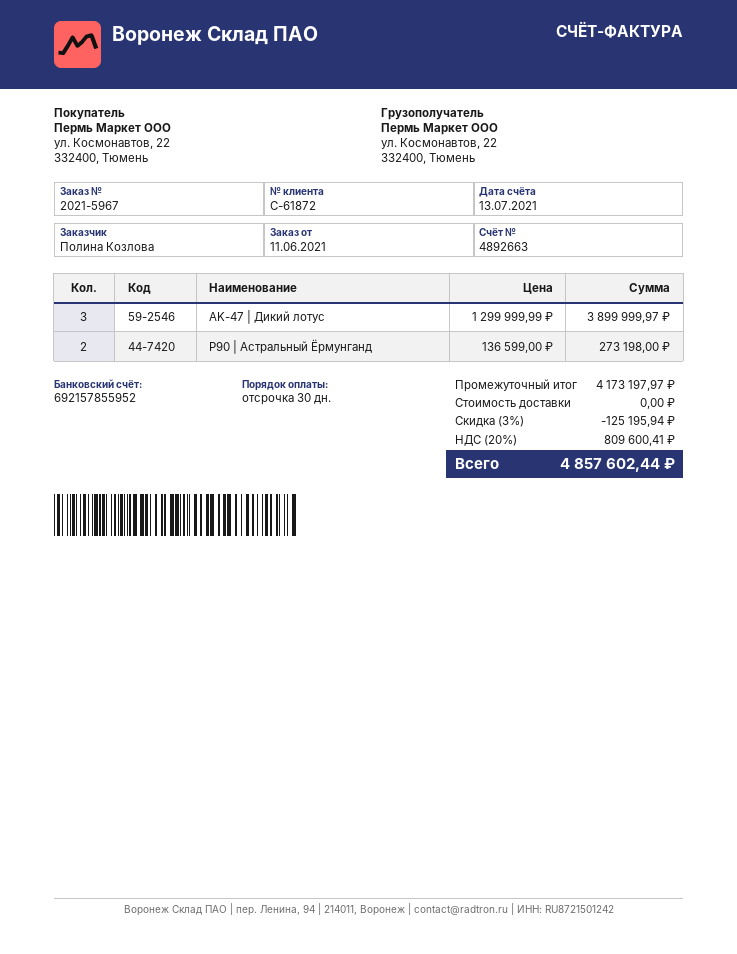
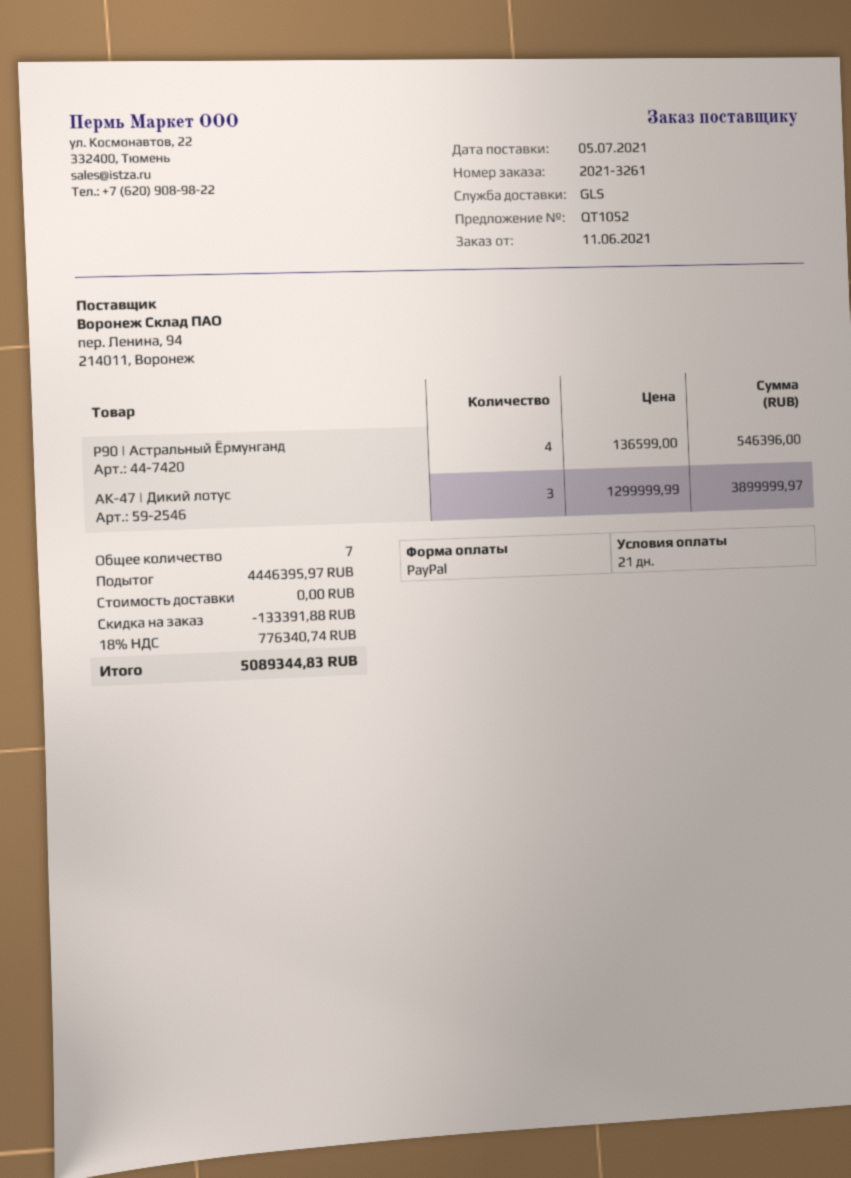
order number: 2021-5967 -> 2021-3261
payment terms: 30 days -> 21 days
P90 | Астральный Ёрмунганд: 2 x 136599.00 = 273198.00 -> 4 x 136599.00 = 546396.00
subtotal: 4173197.97 -> 4446395.97
discount: 125195.94 -> 133391.88
tax: 20% = 809600.41 -> 18% = 776340.74
total: 4857602.44 -> 5089344.83

